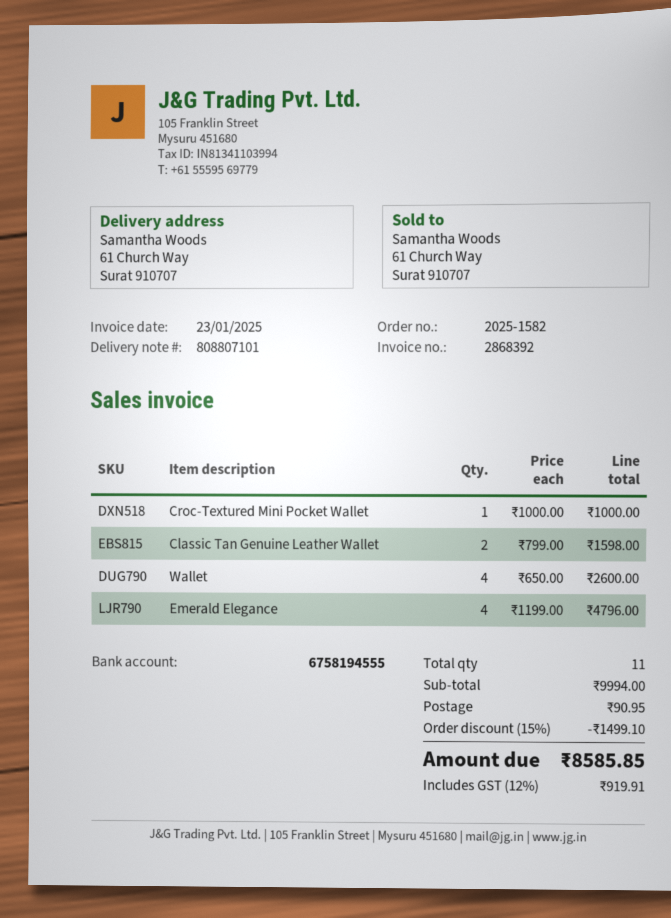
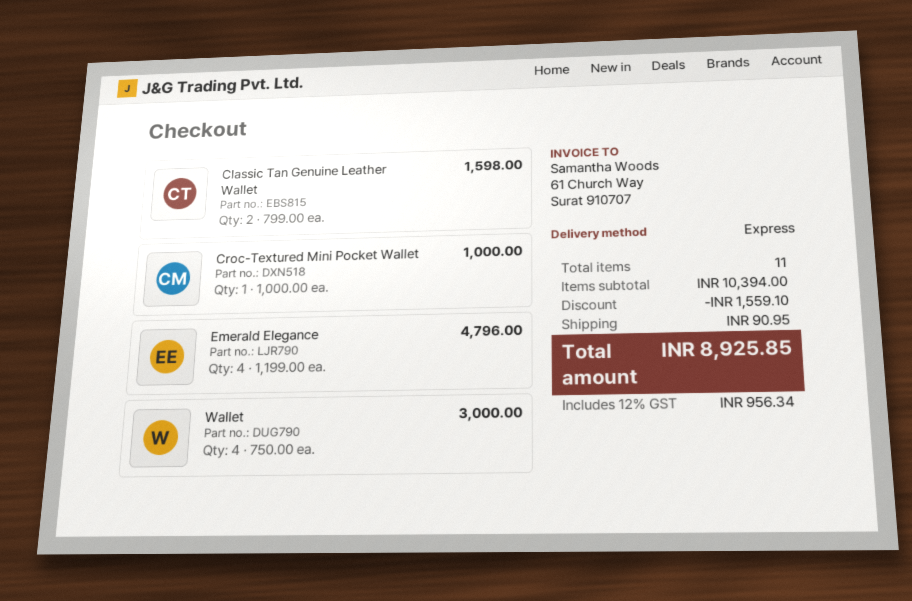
Wallet: 4 x 650.00 = 2600.00 -> 4 x 750.00 = 3000.00
subtotal: 9994.00 -> 10394.00
discount: 1499.10 -> 1559.10
tax: 12% = 919.91 -> 12% = 956.34
total: 8585.85 -> 8925.85

